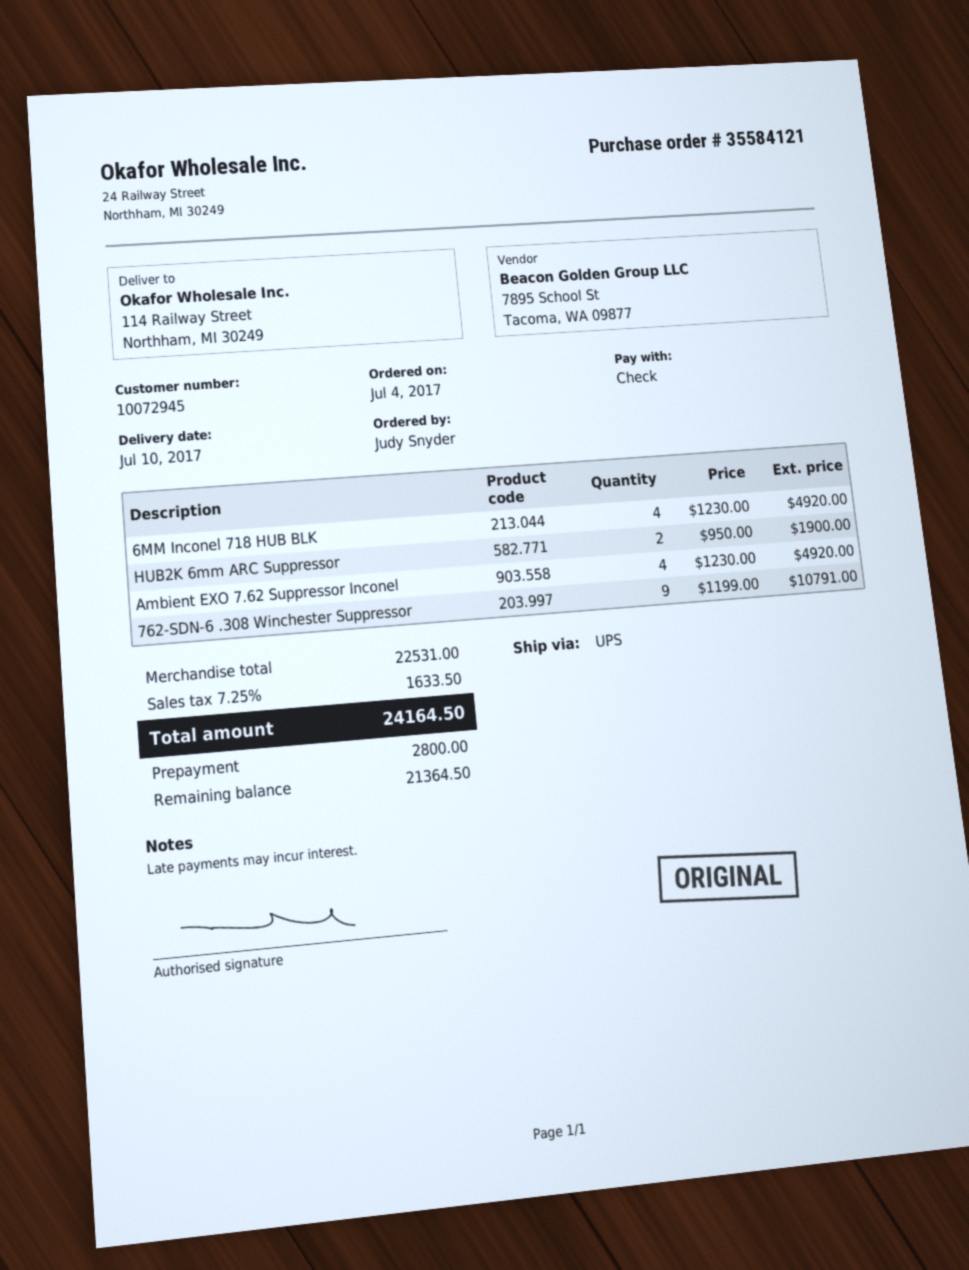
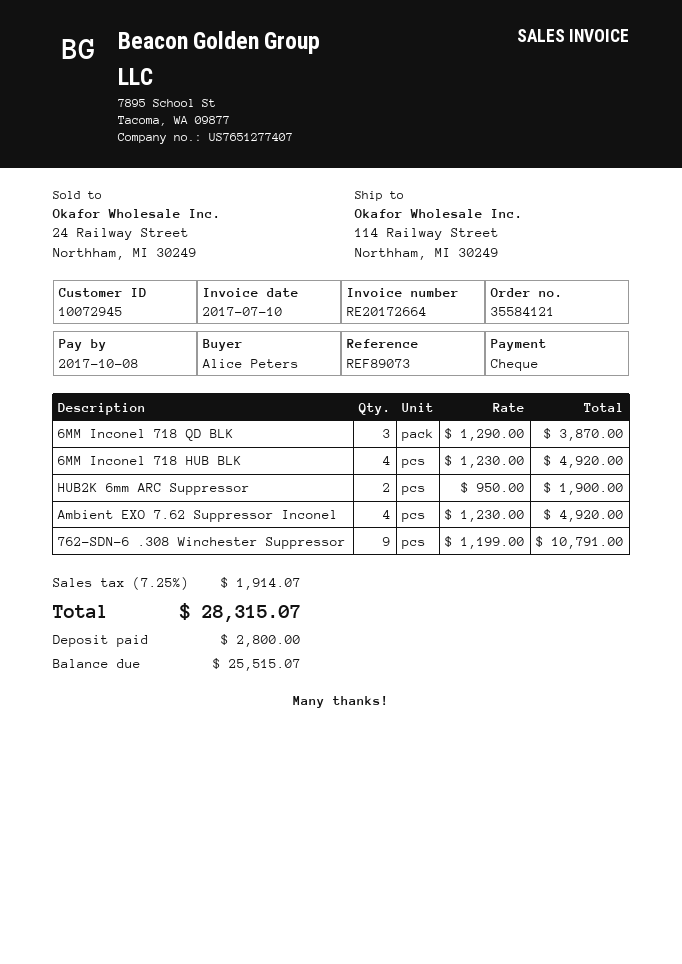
ordered by: Judy Snyder -> Alice Peters
6MM Inconel 718 QD BLK: none -> 3 x 1290.00 = 3870.00
tax: 7.25% = 1633.50 -> 7.25% = 1914.07
total: 24164.50 -> 28315.07
balance: 21364.50 -> 25515.07

